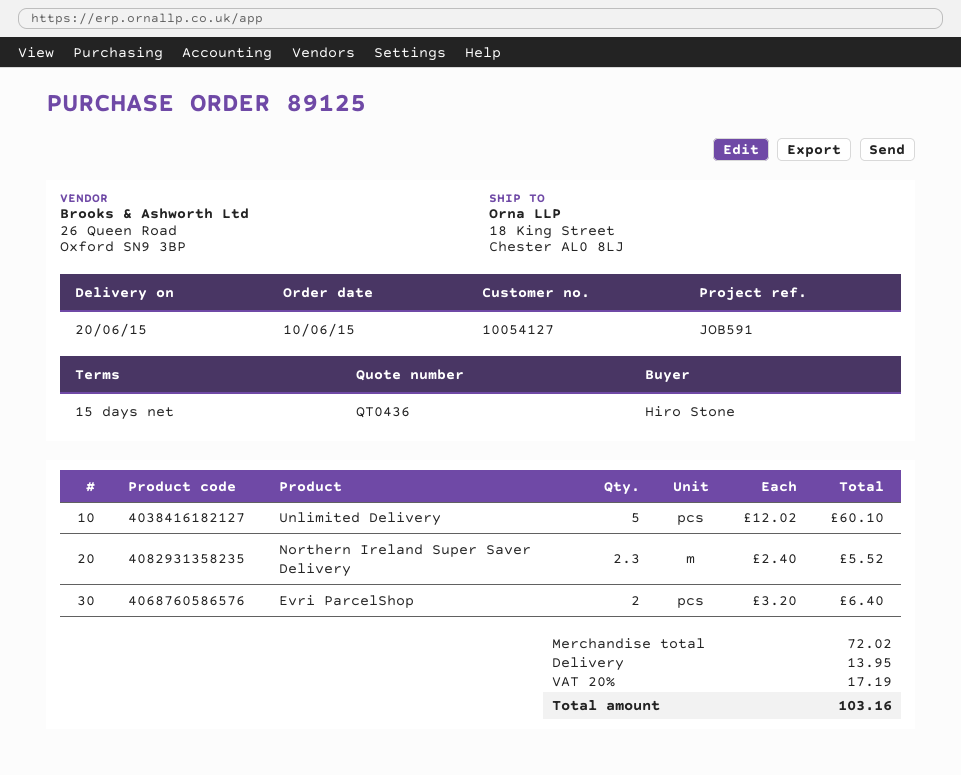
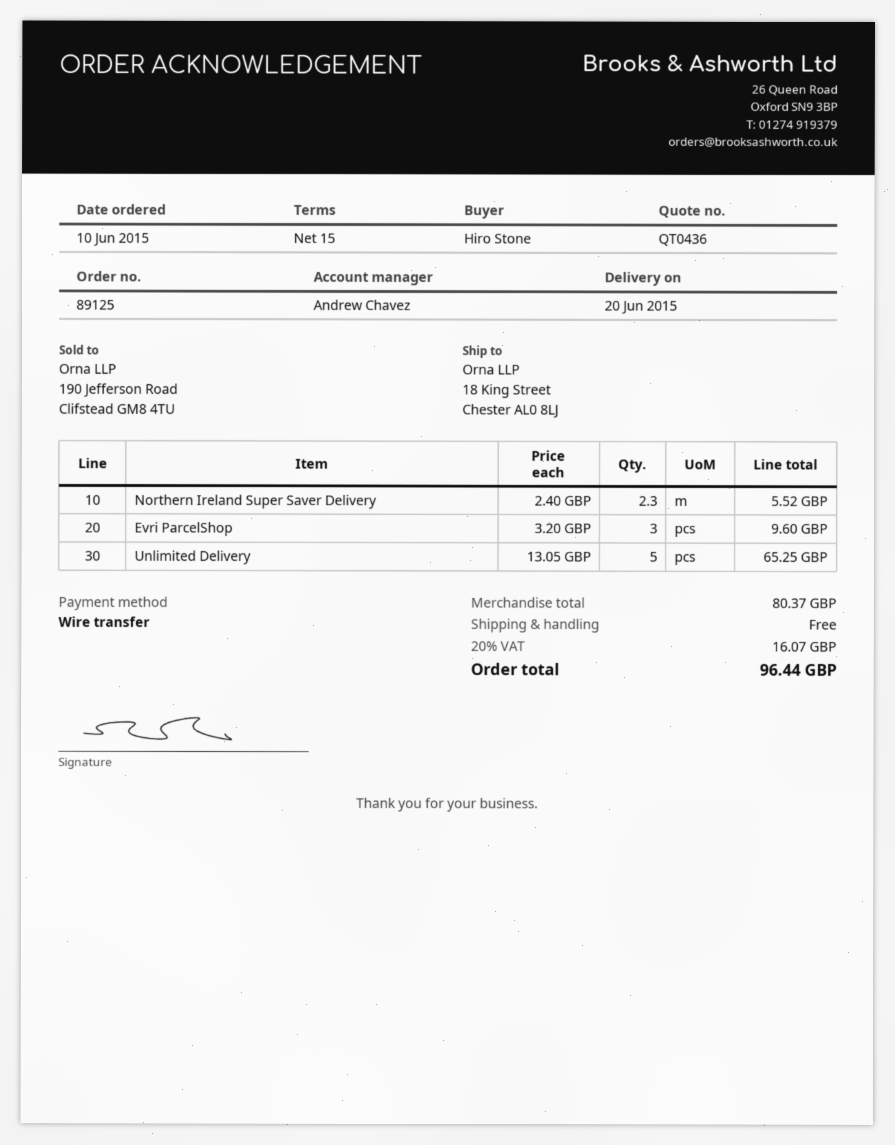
Unlimited Delivery: 5 x 12.02 = 60.10 -> 5 x 13.05 = 65.25
Evri ParcelShop: 2 x 3.20 = 6.40 -> 3 x 3.20 = 9.60
subtotal: 72.02 -> 80.37
shipping: 13.95 -> 0.00
tax: 20% = 17.19 -> 20% = 16.07
total: 103.16 -> 96.44

